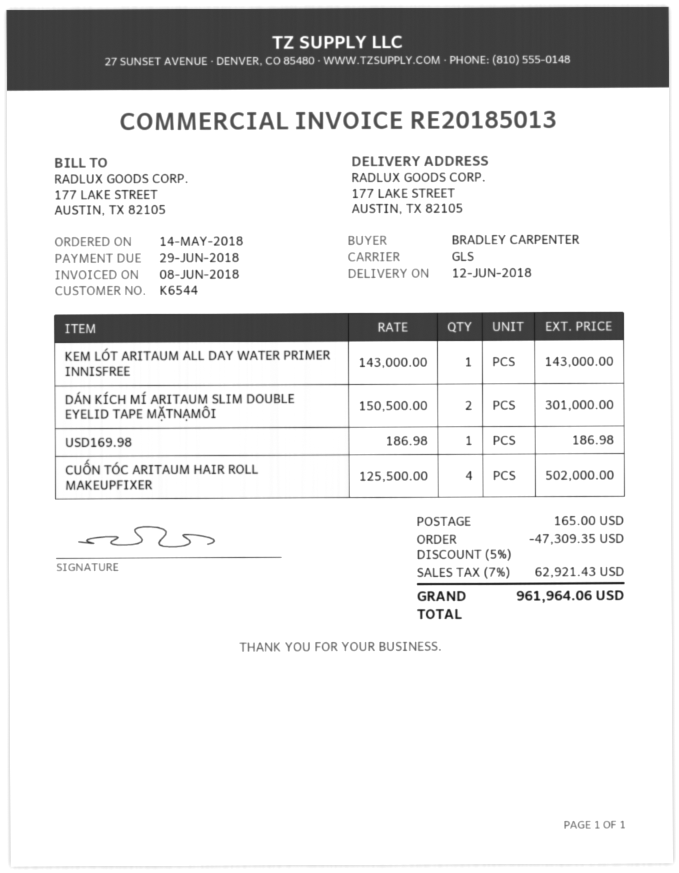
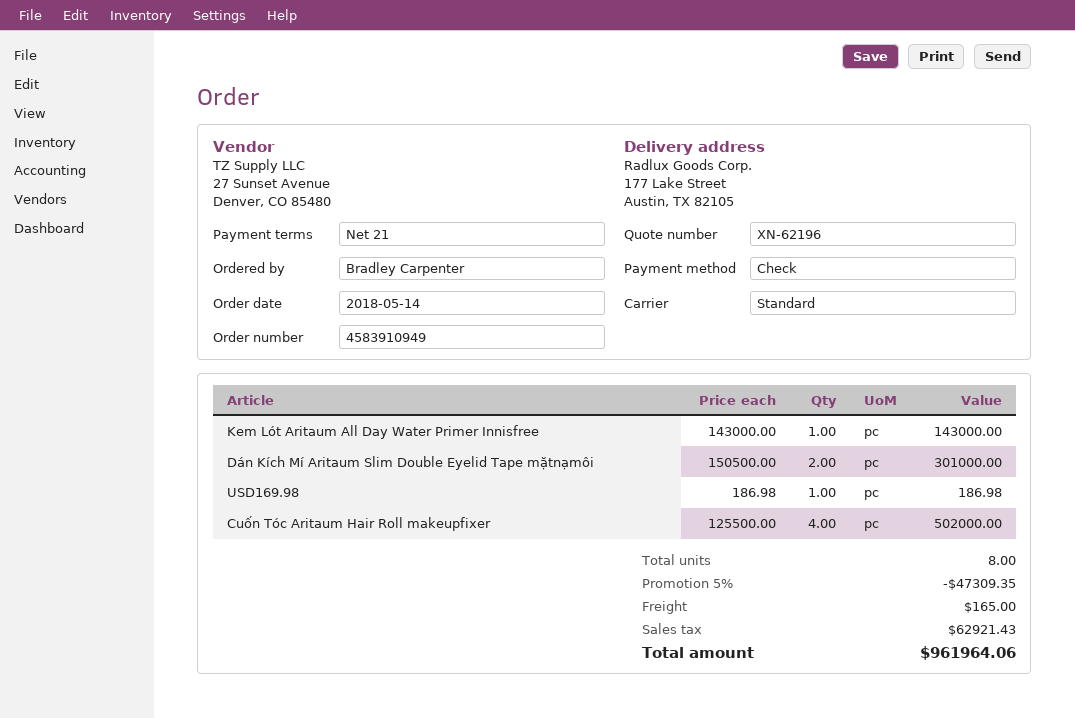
shipping method: GLS -> standard

